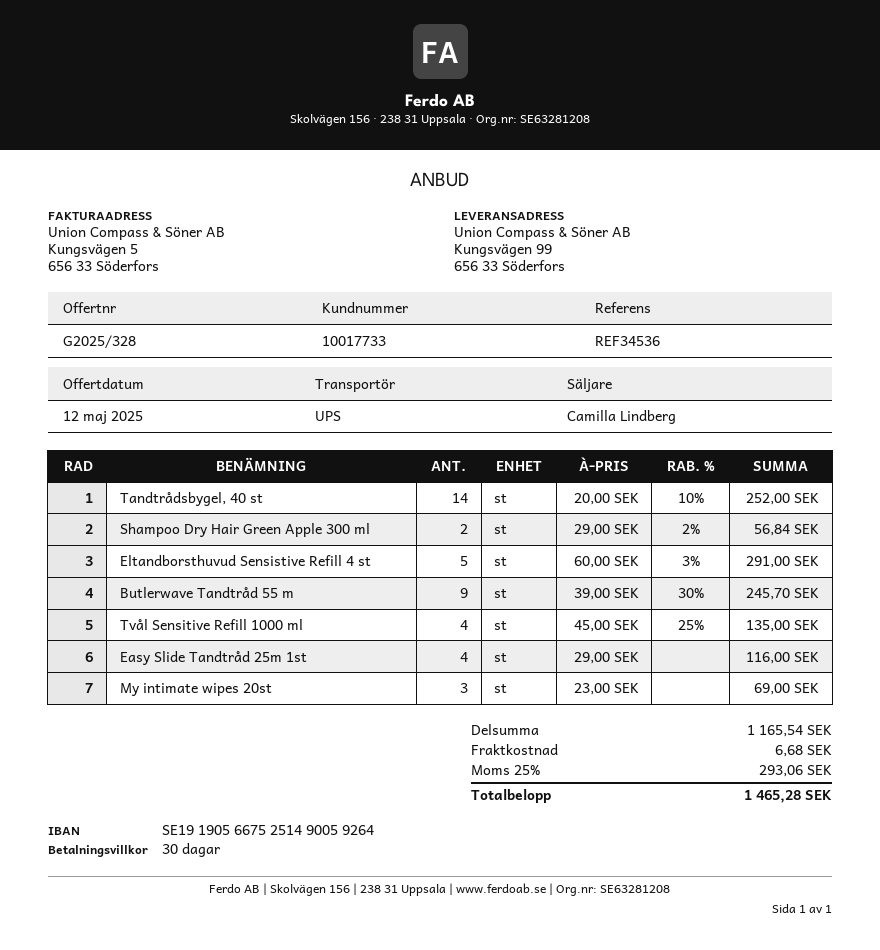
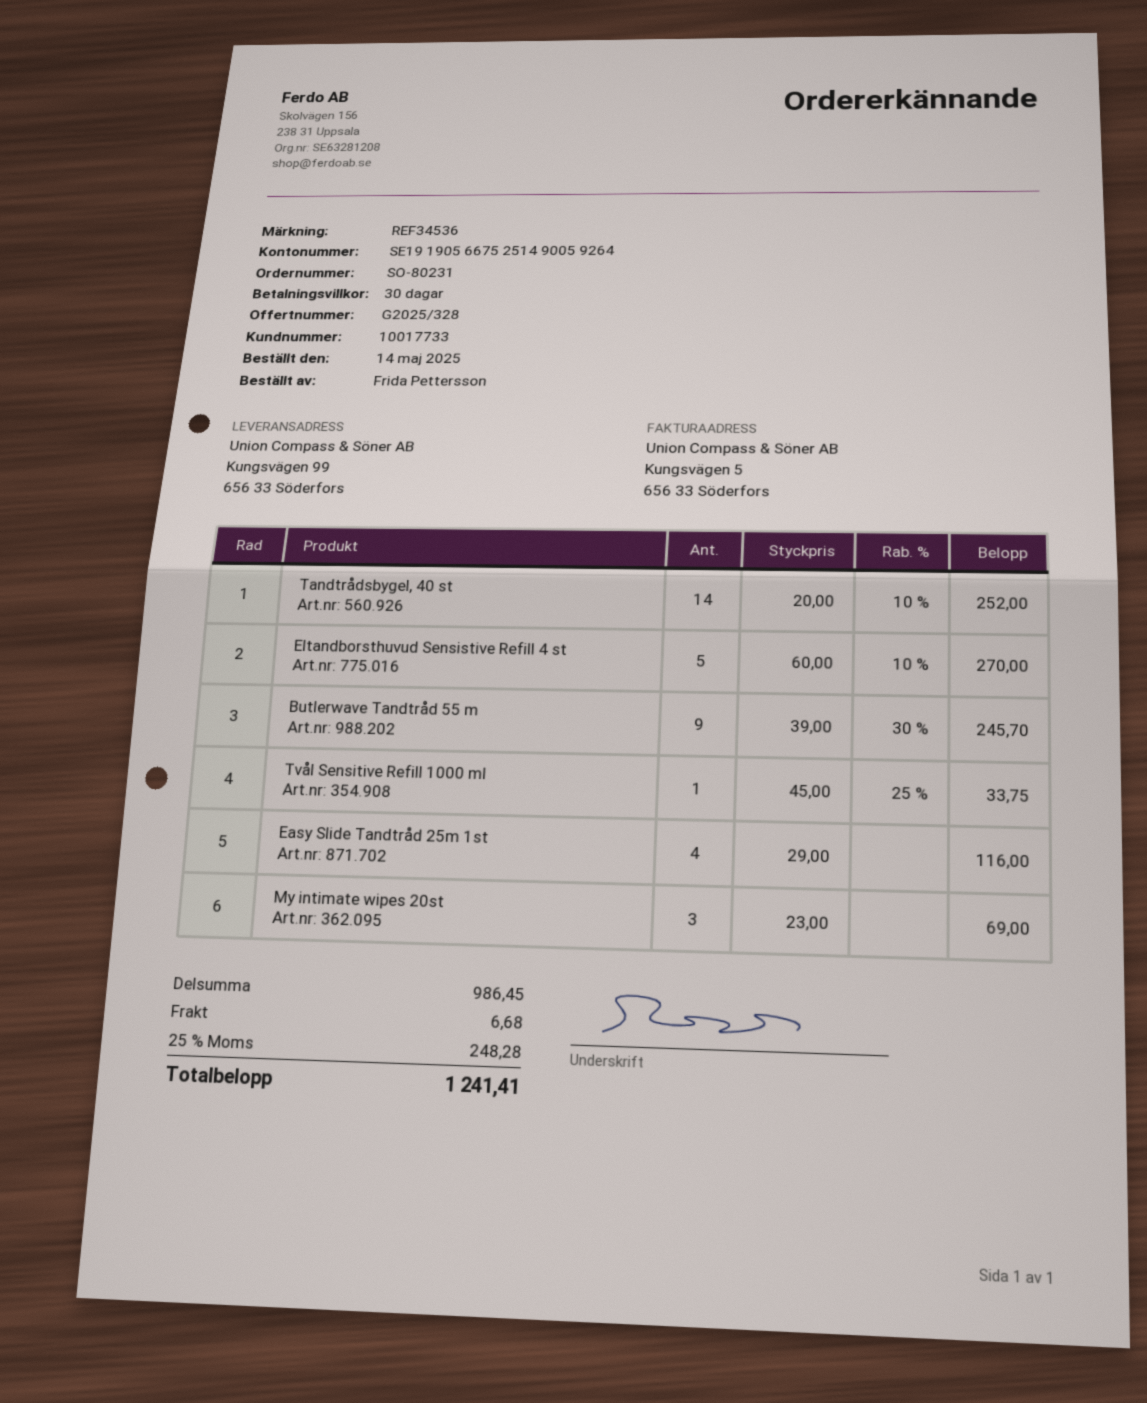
Shampoo Dry Hair Green Apple 300 ml: 2 x 29.00 - 2% = 56.84 -> none
Eltandborsthuvud Sensistive Refill 4 st: 5 x 60.00 - 3% = 291.00 -> 5 x 60.00 - 10% = 270.00
Tvål Sensitive Refill 1000 ml: 4 x 45.00 - 25% = 135.00 -> 1 x 45.00 - 25% = 33.75
subtotal: 1165.54 -> 986.45
tax: 25% = 293.06 -> 25% = 248.28
total: 1465.28 -> 1241.41

